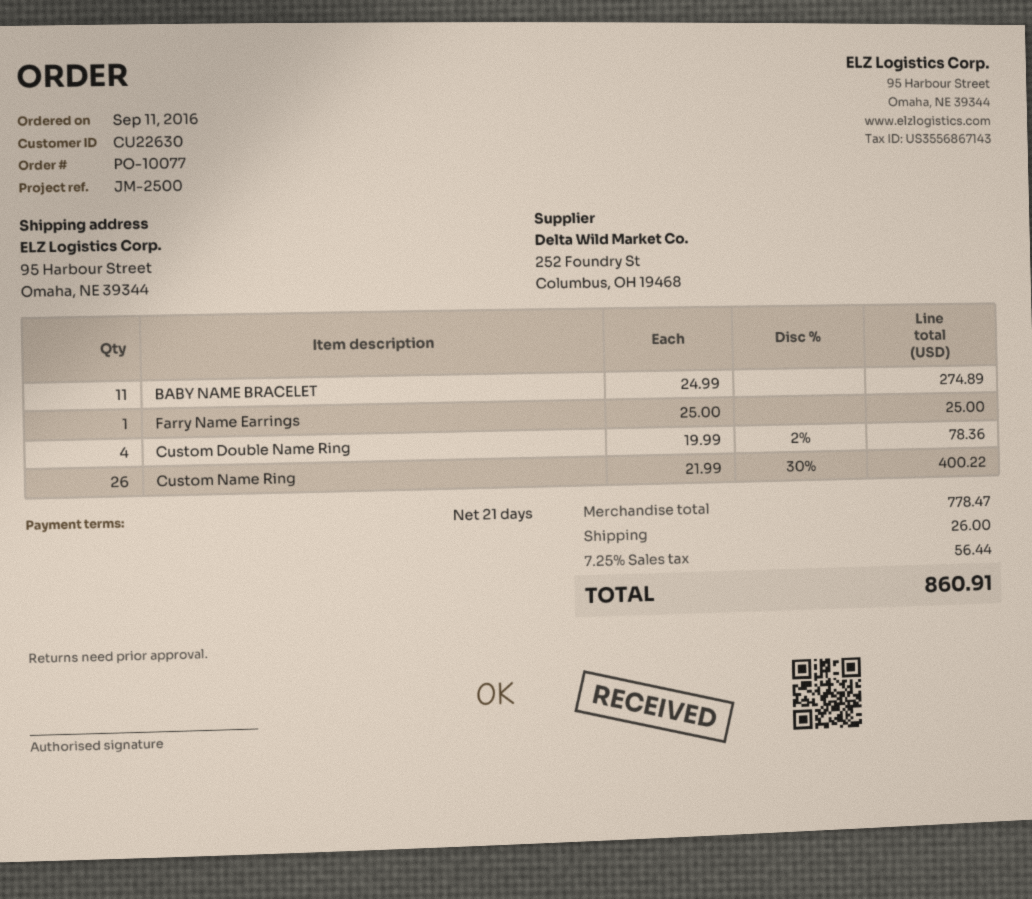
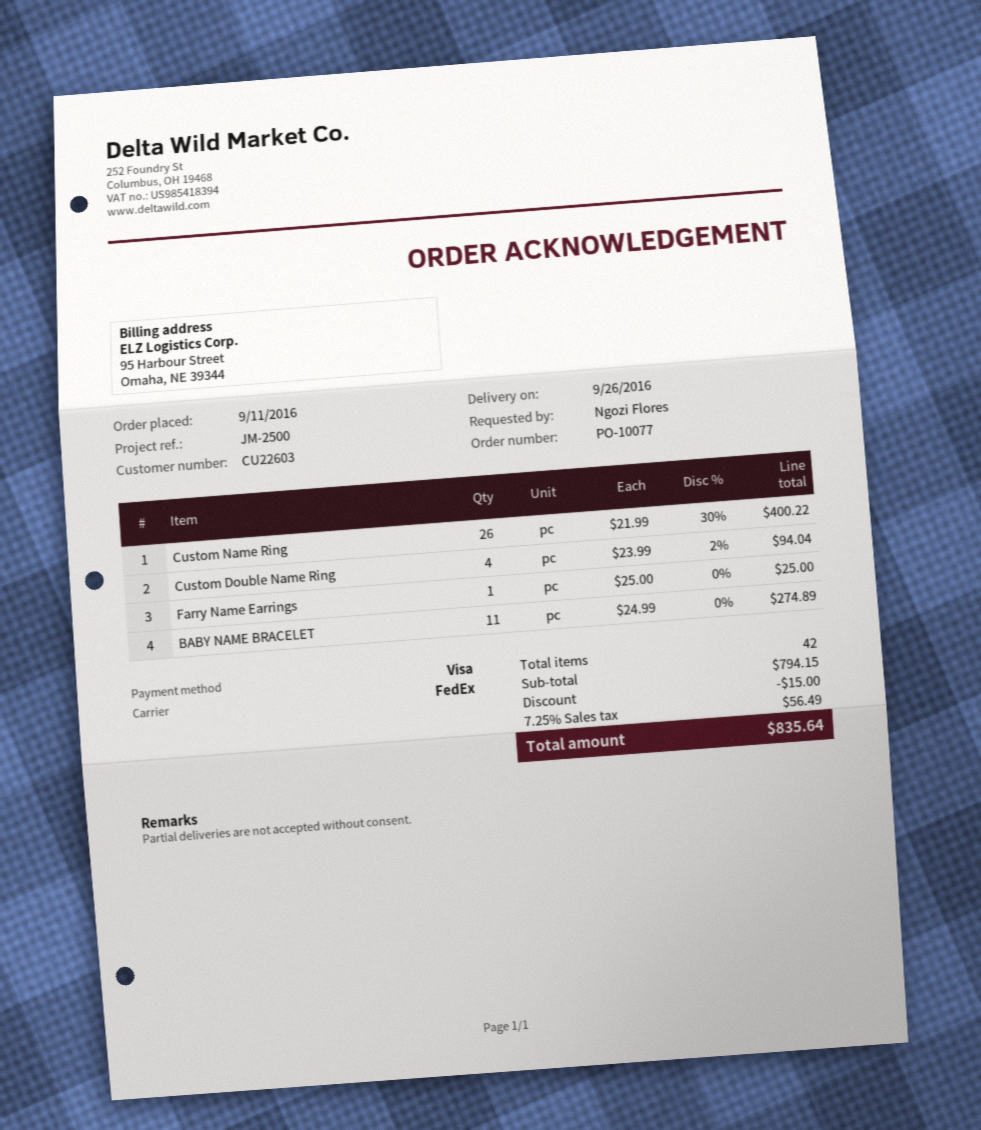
customer number: CU22630 -> CU22603
Custom Double Name Ring: 4 x 19.99 - 2% = 78.36 -> 4 x 23.99 - 2% = 94.04
subtotal: 778.47 -> 794.15
discount: none -> 15.00
shipping: 26.00 -> none
tax: 7.25% = 56.44 -> 7.25% = 56.49
total: 860.91 -> 835.64

